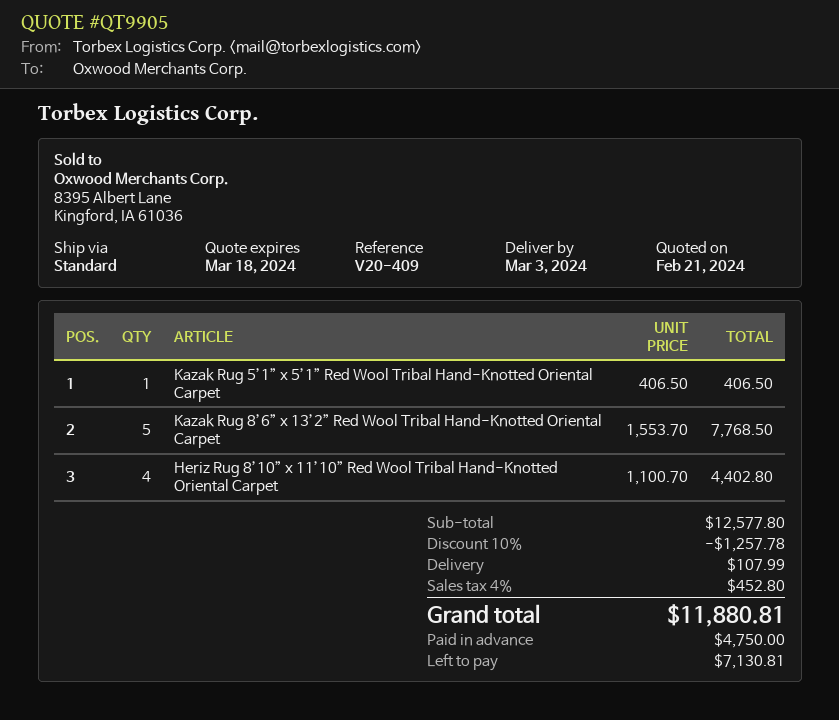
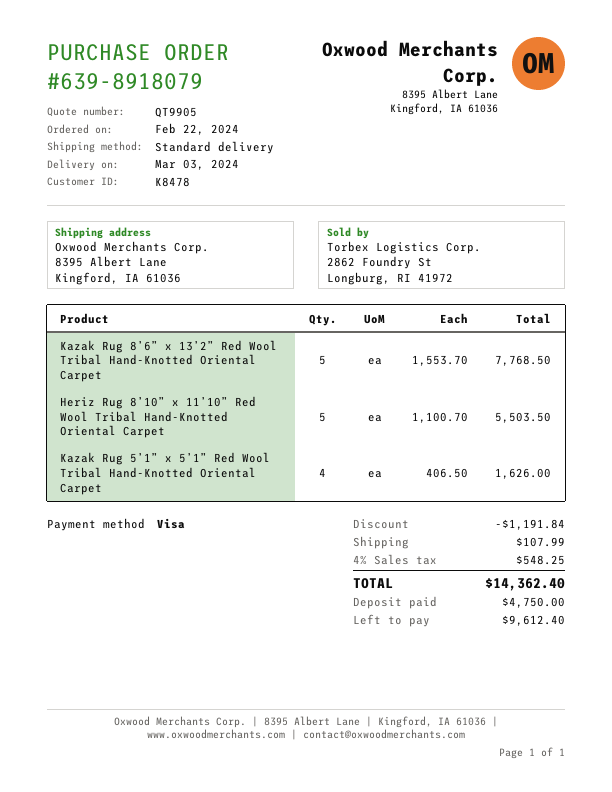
Kazak Rug 5’1” x 5’1” Red Wool Tribal Hand-Knotted Oriental Carpet: 1 x 406.50 = 406.50 -> 4 x 406.50 = 1626.00
Heriz Rug 8’10” x 11’10” Red Wool Tribal Hand-Knotted Oriental Carpet: 4 x 1100.70 = 4402.80 -> 5 x 1100.70 = 5503.50
discount: 1257.78 -> 1191.84
tax: 4% = 452.80 -> 4% = 548.25
total: 11880.81 -> 14362.40
balance: 7130.81 -> 9612.40

